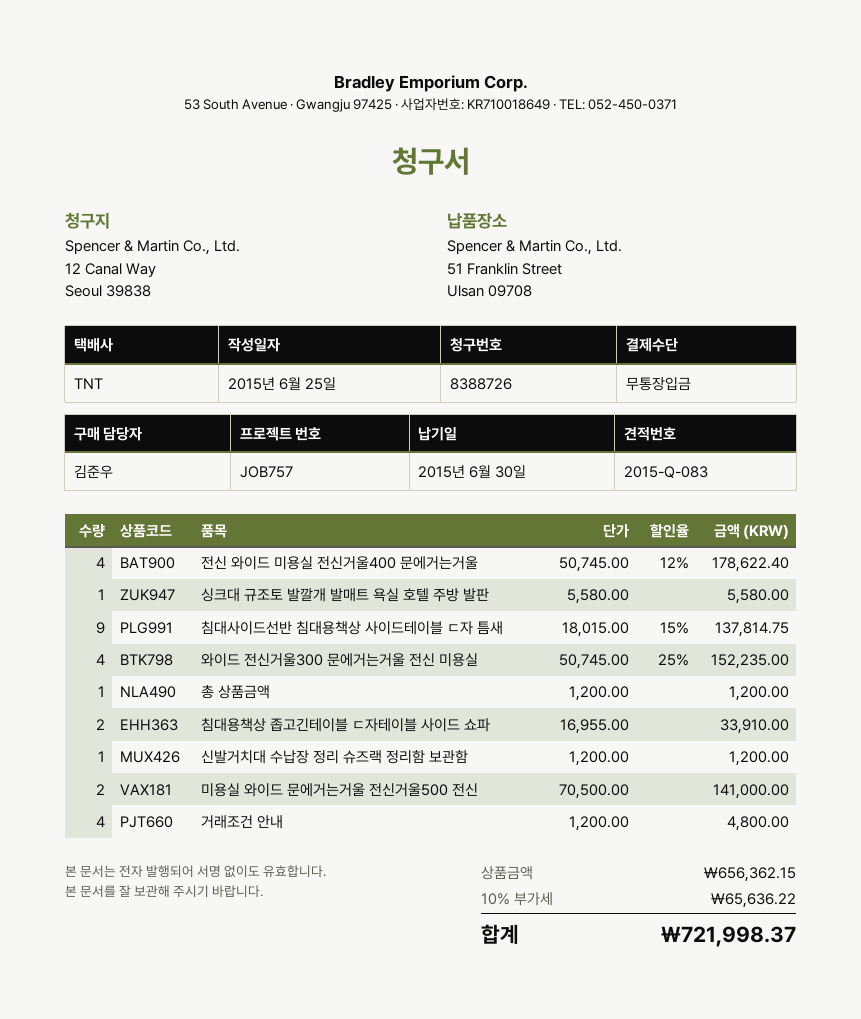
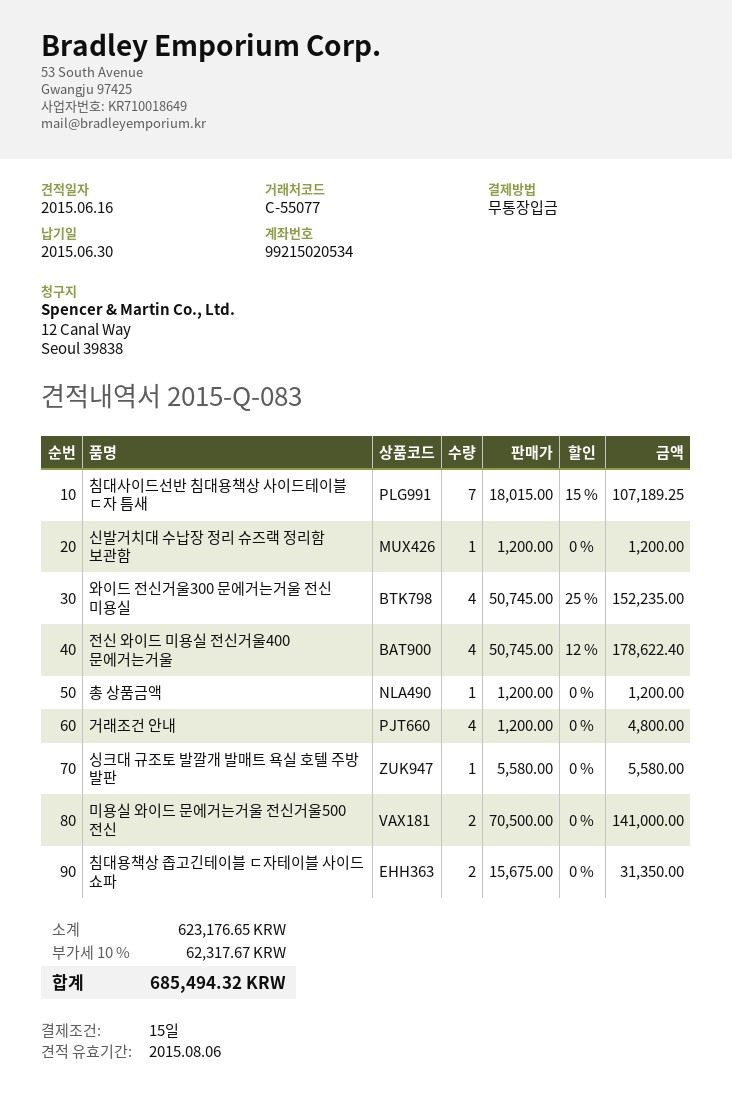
침대사이드선반 침대용책상 사이드테이블 ㄷ자 틈새: 9 x 18015.00 - 15% = 137814.75 -> 7 x 18015.00 - 15% = 107189.25
침대용책상 좁고긴테이블 ㄷ자테이블 사이드 쇼파: 2 x 16955.00 = 33910.00 -> 2 x 15675.00 = 31350.00
subtotal: 656362.15 -> 623176.65
tax: 10% = 65636.22 -> 10% = 62317.67
total: 721998.37 -> 685494.32

